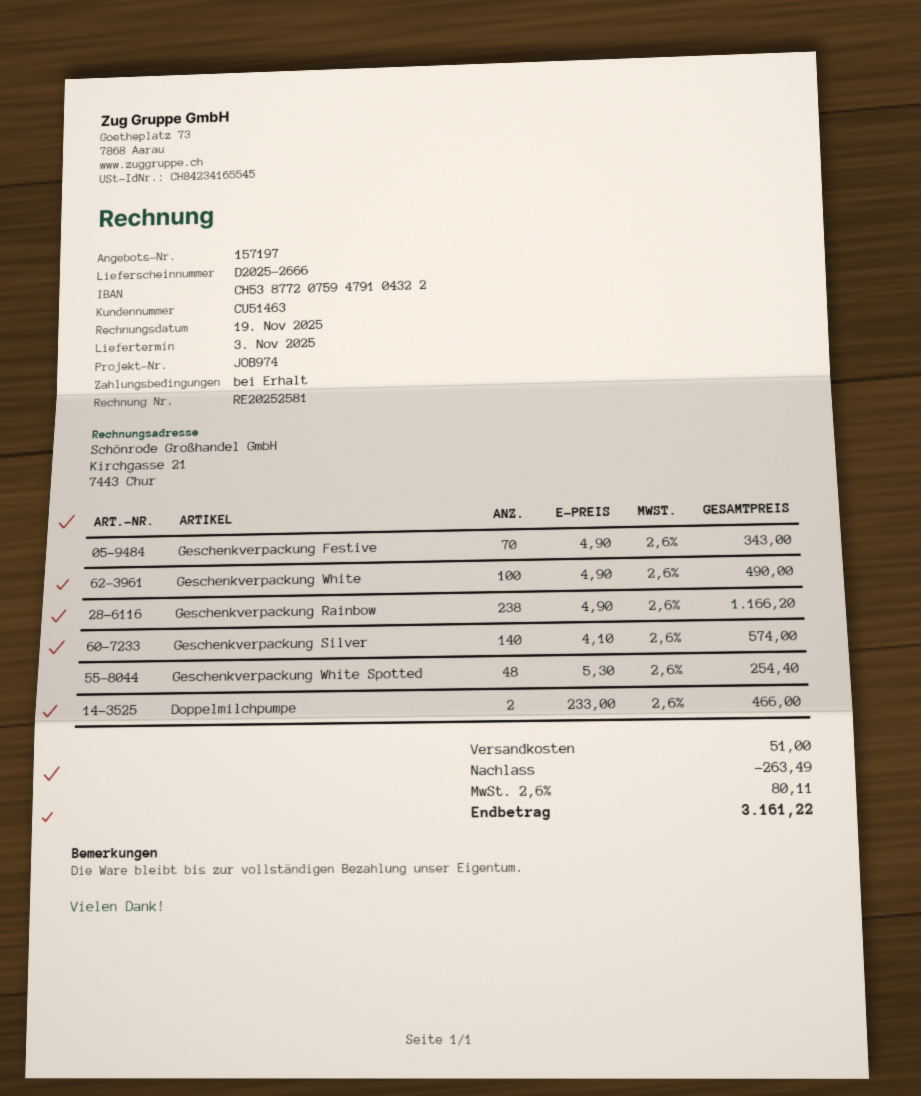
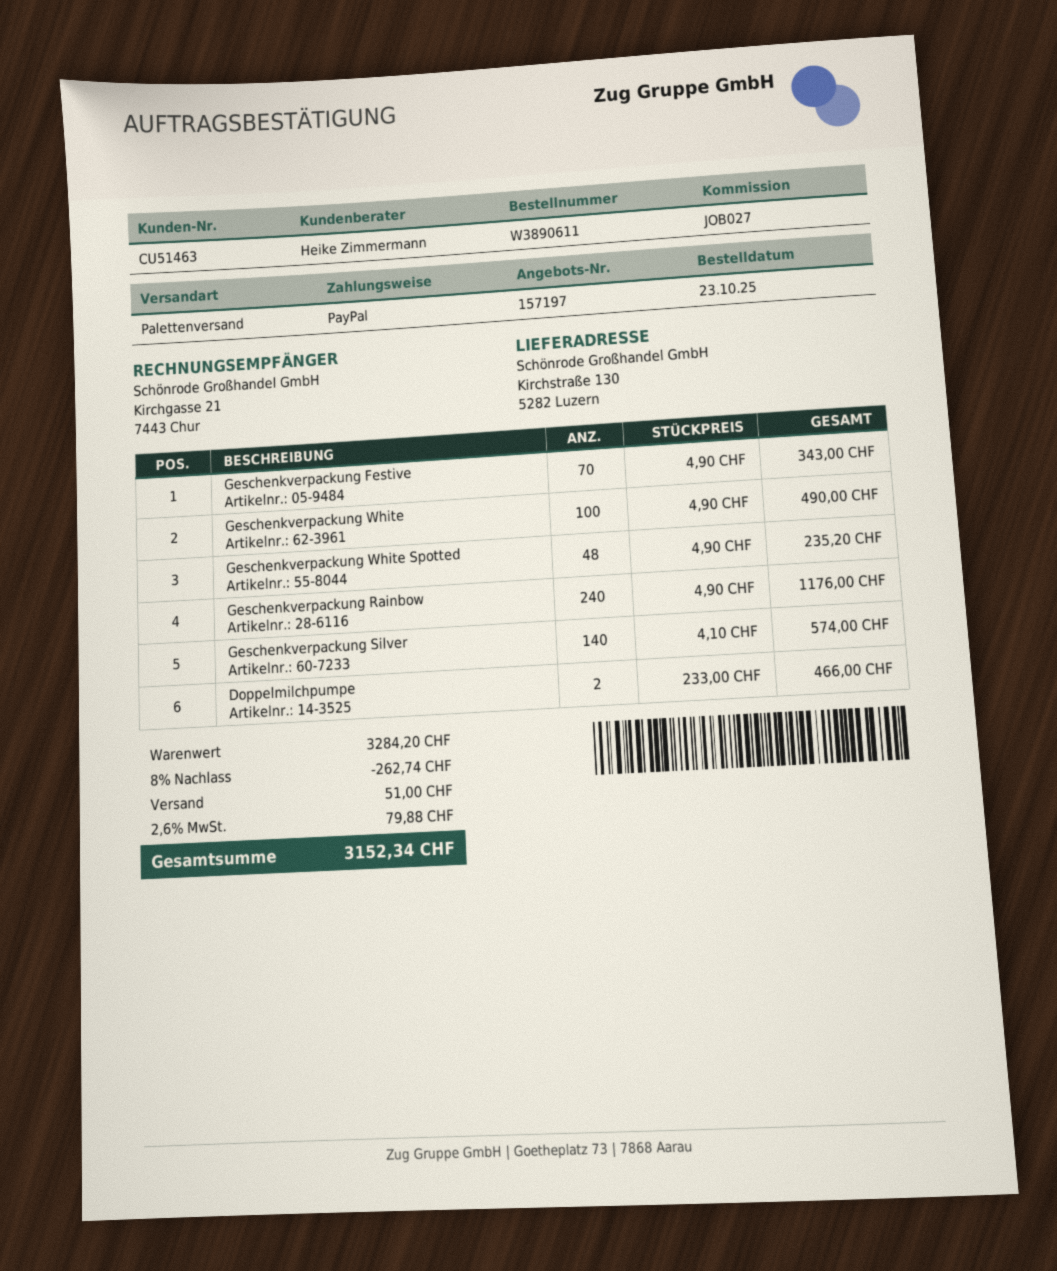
reference: JOB974 -> JOB027
Geschenkverpackung Rainbow: 238 x 4.90 = 1166.20 -> 240 x 4.90 = 1176.00
Geschenkverpackung White Spotted: 48 x 5.30 = 254.40 -> 48 x 4.90 = 235.20
discount: 263.49 -> 262.74
tax: 2.6% = 80.11 -> 2.6% = 79.88
total: 3161.22 -> 3152.34

